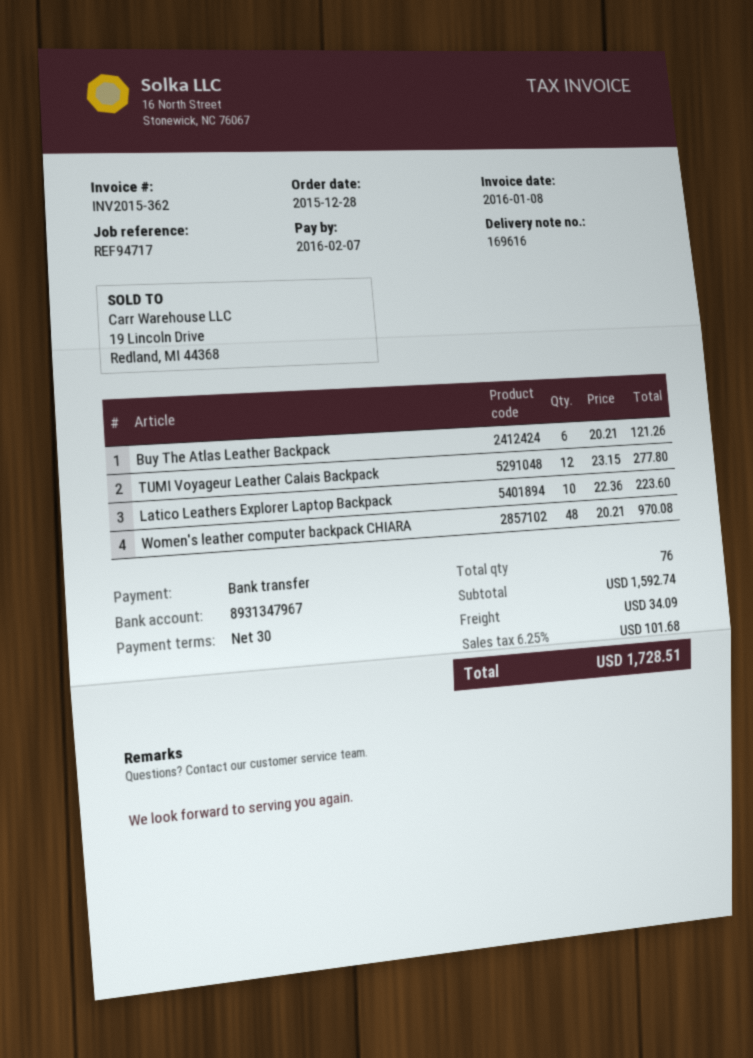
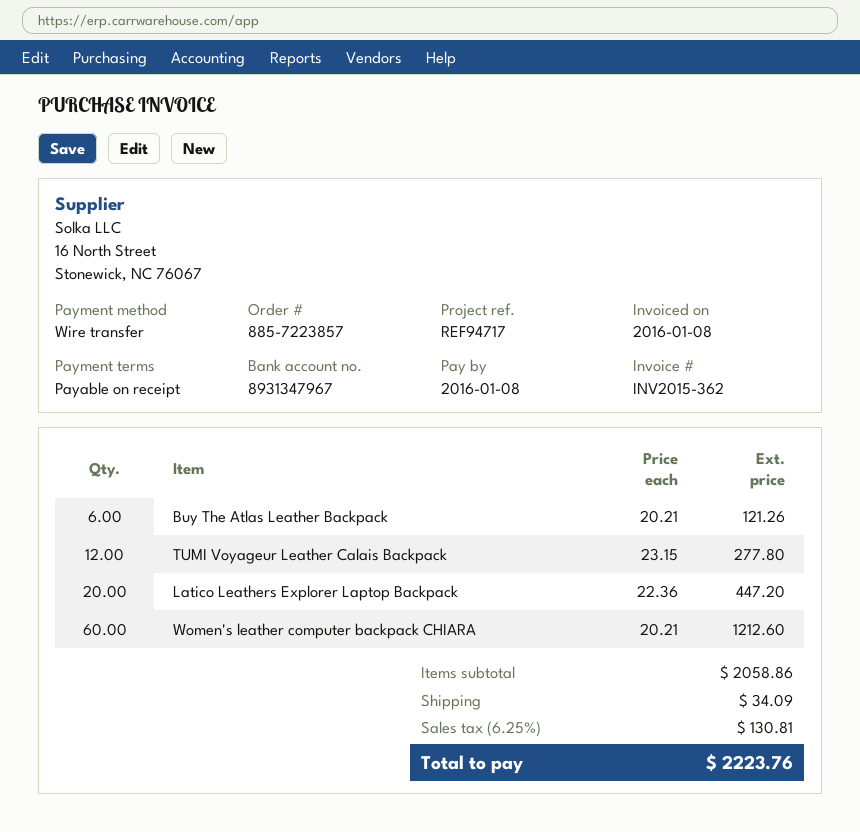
payment terms: 30 days -> on receipt
due date: 2016-02-07 -> 2016-01-08
Latico Leathers Explorer Laptop Backpack: 10 x 22.36 = 223.60 -> 20 x 22.36 = 447.20
Women's leather computer backpack CHIARA: 48 x 20.21 = 970.08 -> 60 x 20.21 = 1212.60
subtotal: 1592.74 -> 2058.86
tax: 6.25% = 101.68 -> 6.25% = 130.81
total: 1728.51 -> 2223.76

